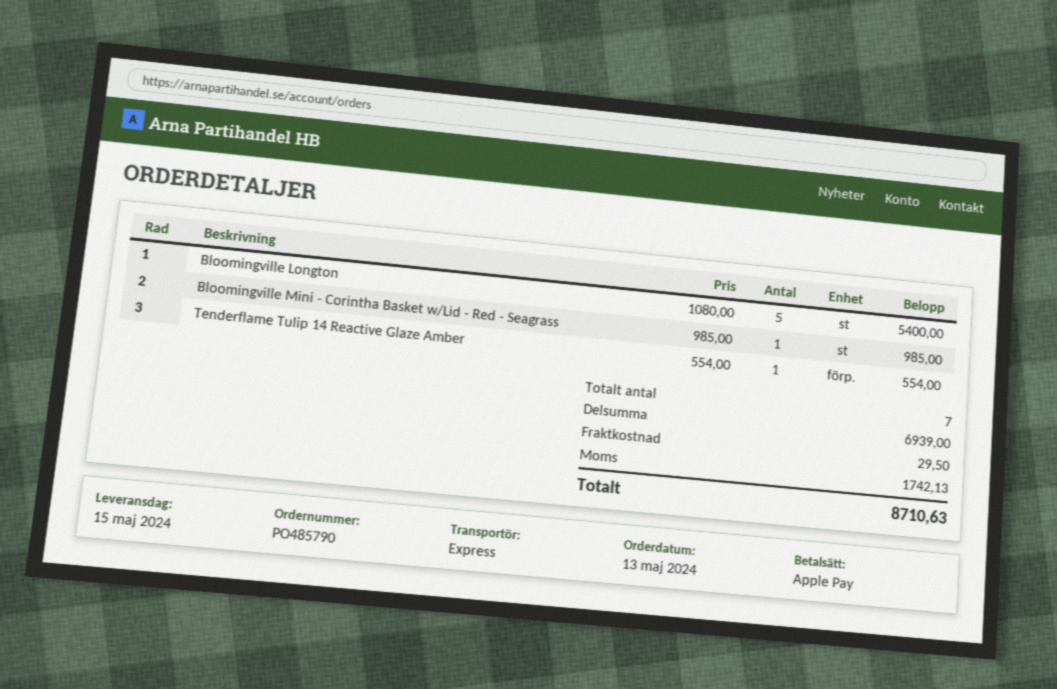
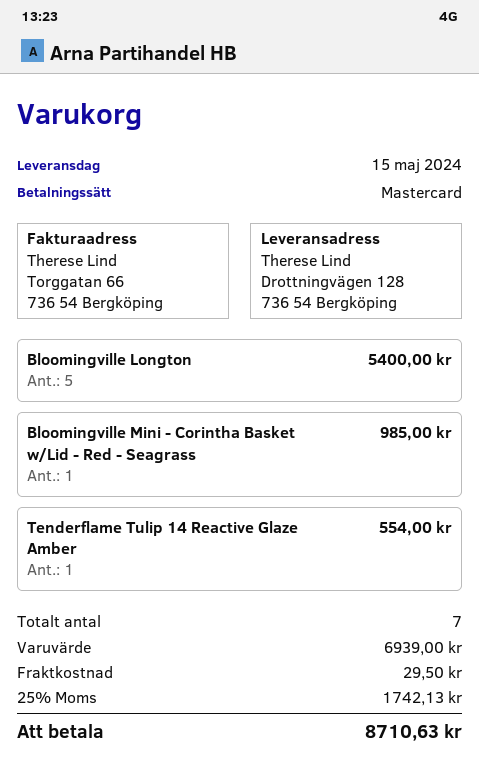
payment method: Apple Pay -> Mastercard

